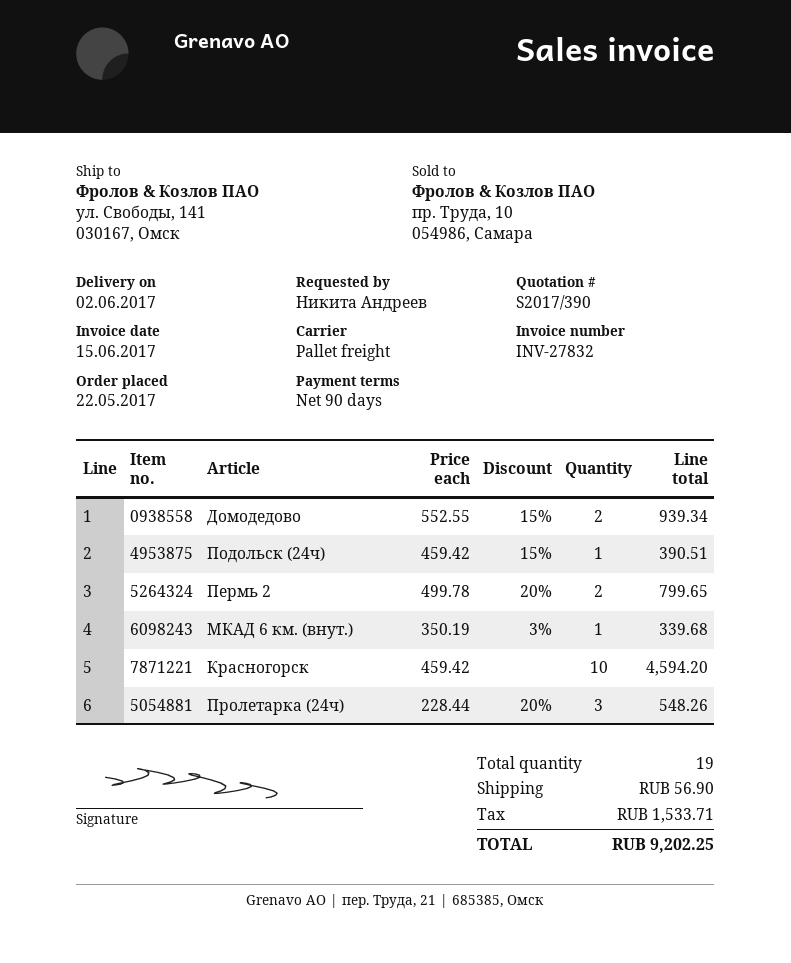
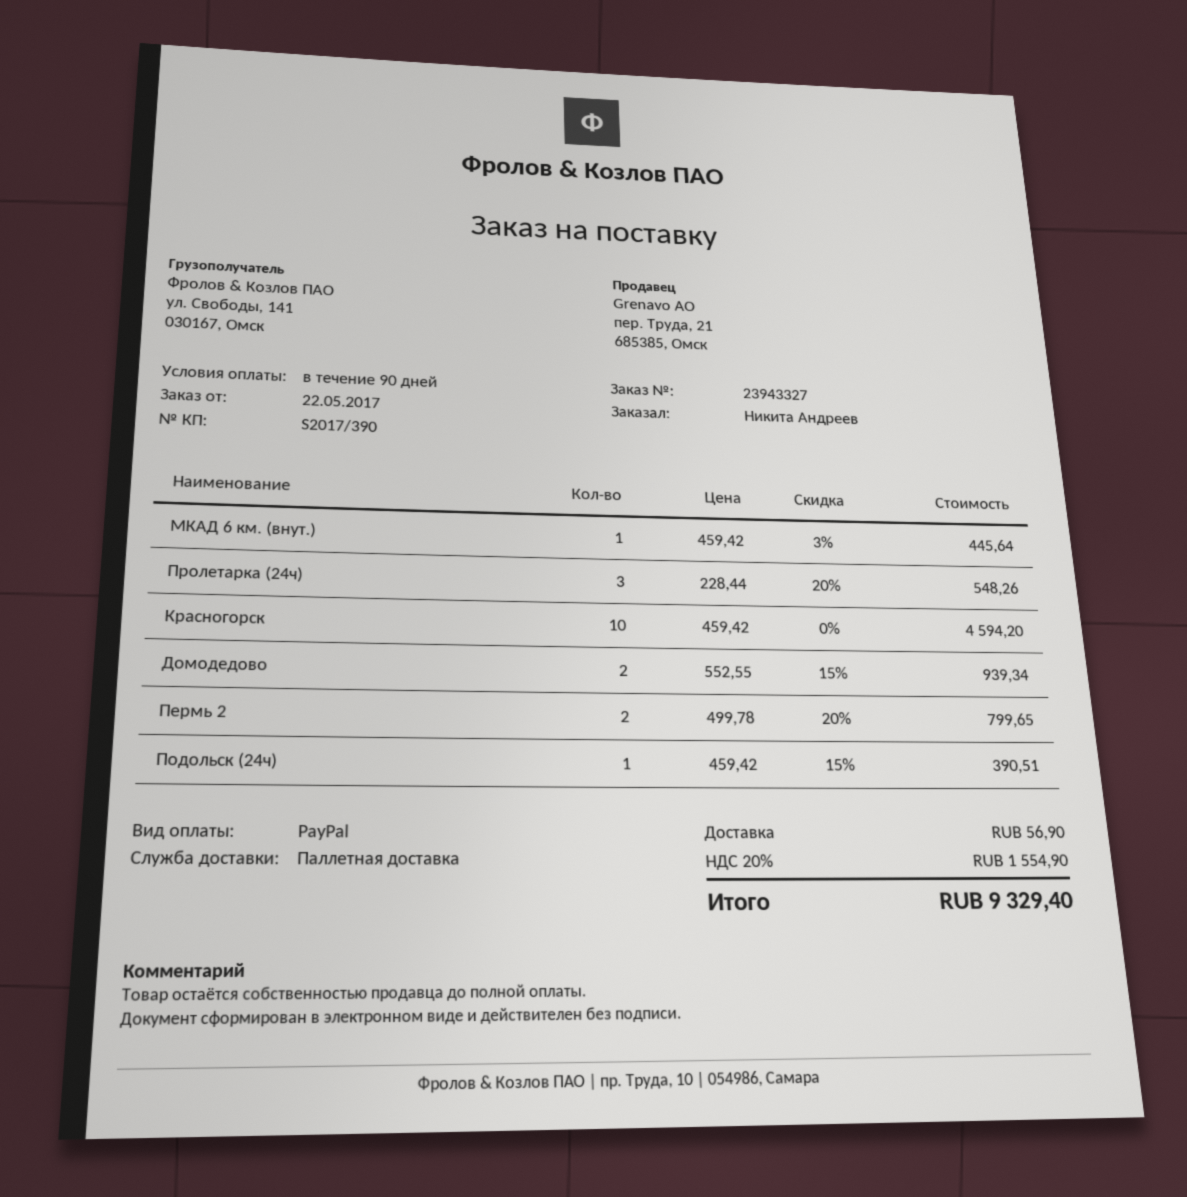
МКАД 6 км. (внут.): 1 x 350.19 - 3% = 339.68 -> 1 x 459.42 - 3% = 445.64
tax: 1533.71 -> 1554.90
total: 9202.25 -> 9329.40

